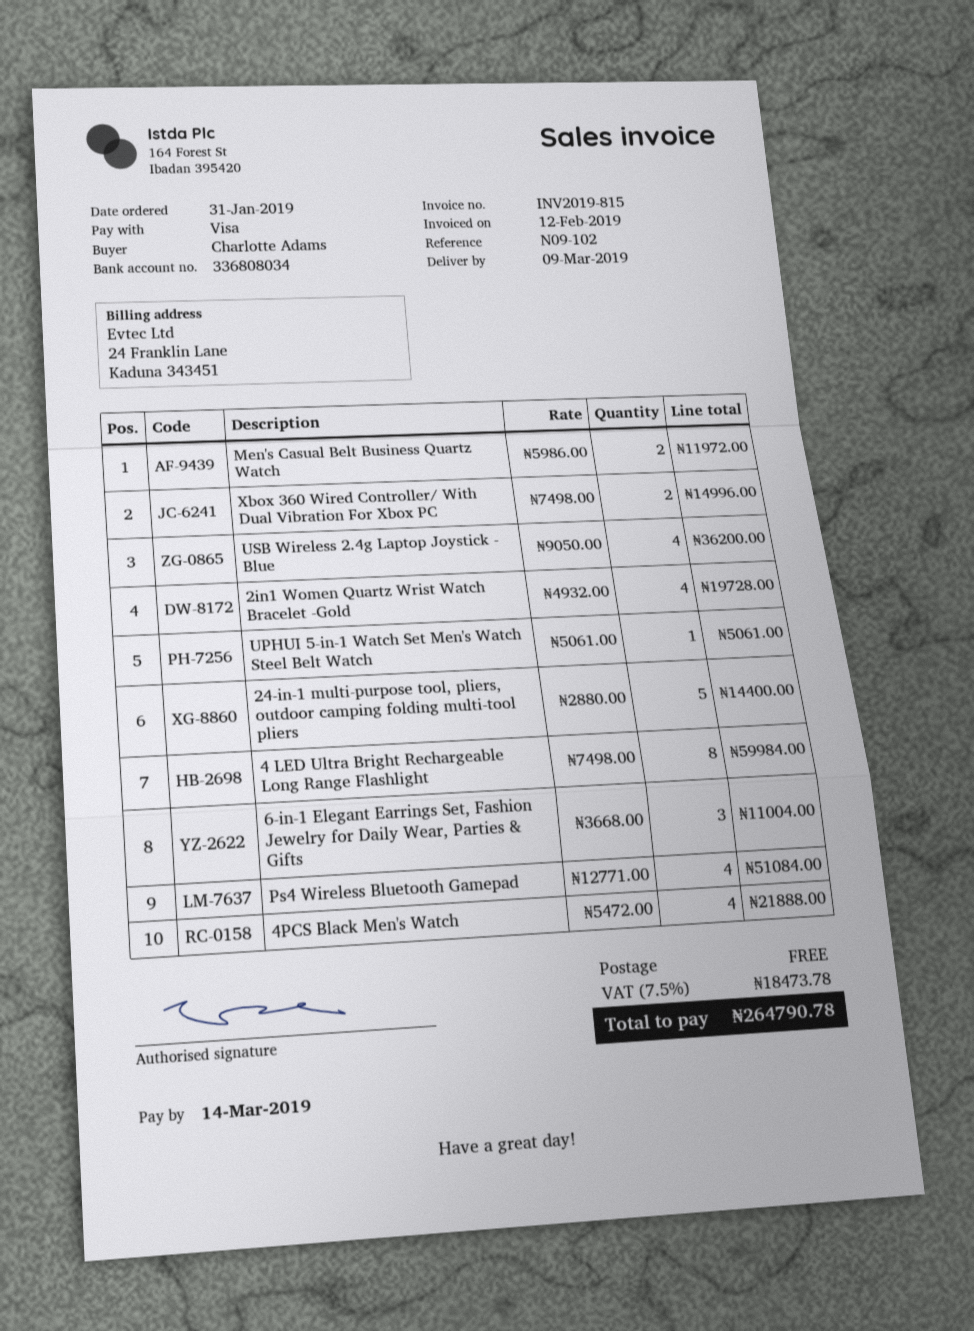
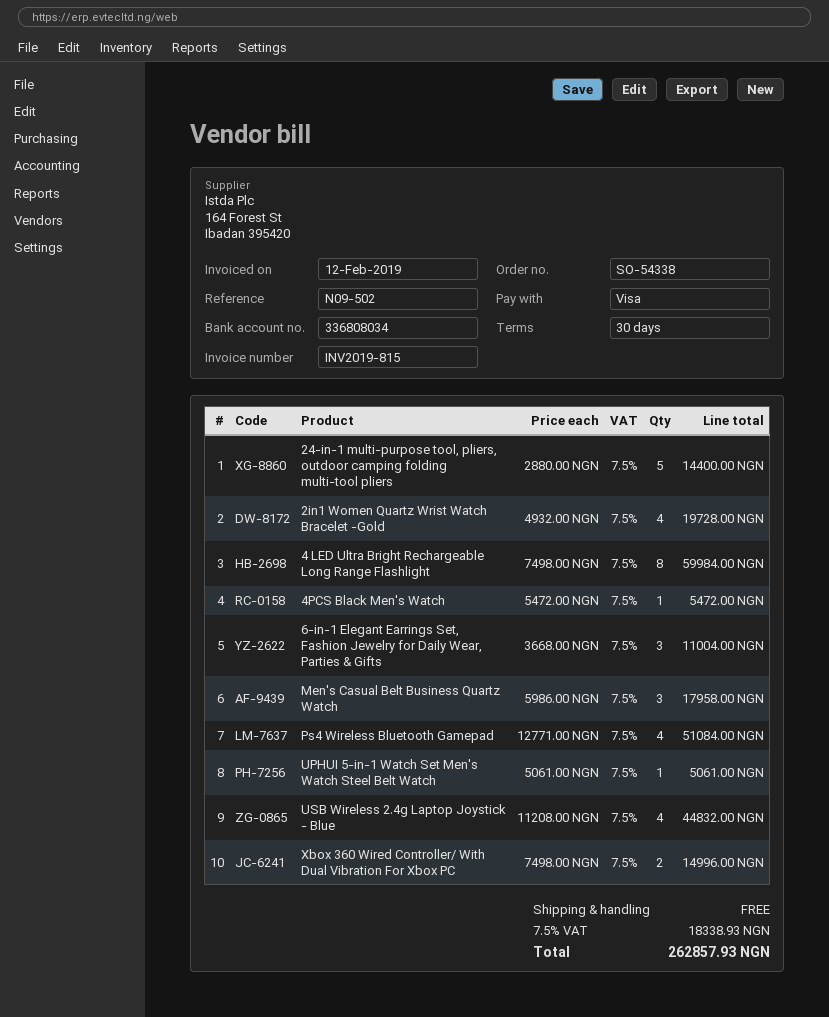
reference: N09-102 -> N09-502
Men's Casual Belt Business Quartz Watch: 2 x 5986.00 = 11972.00 -> 3 x 5986.00 = 17958.00
USB Wireless 2.4g Laptop Joystick - Blue: 4 x 9050.00 = 36200.00 -> 4 x 11208.00 = 44832.00
4PCS Black Men's Watch: 4 x 5472.00 = 21888.00 -> 1 x 5472.00 = 5472.00
tax: 7.5% = 18473.78 -> 7.5% = 18338.93
total: 264790.78 -> 262857.93

